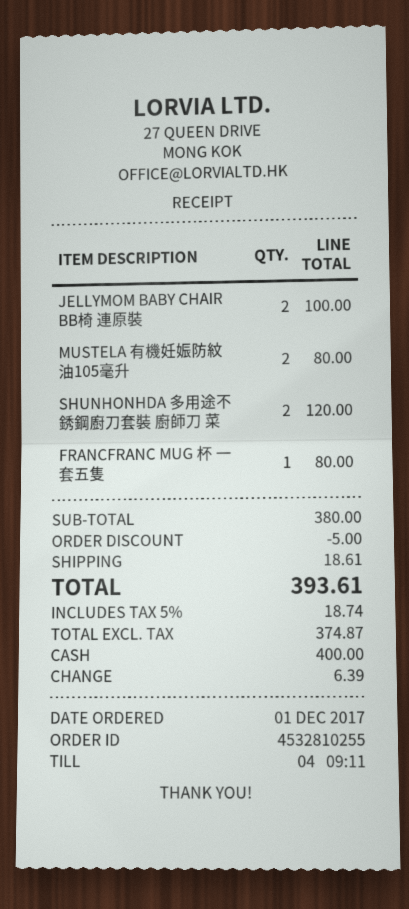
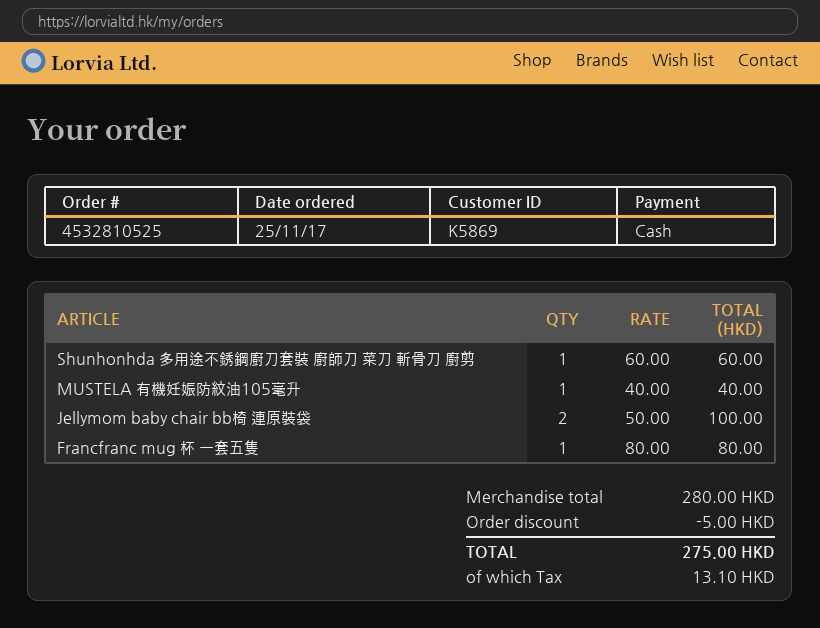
order number: 4532810255 -> 4532810525
order date: 2017-12-01 -> 2017-11-25
MUSTELA 有機妊娠防紋油105毫升: 2 for 80.00 -> 1 for 40.00
SHUNHONHDA 多用途不銹鋼廚刀套裝 廚師刀 菜: 2 for 120.00 -> 1 for 60.00
subtotal: 380.00 -> 280.00
shipping: 18.61 -> none
tax: 18.74 -> 13.10
total: 393.61 -> 275.00

